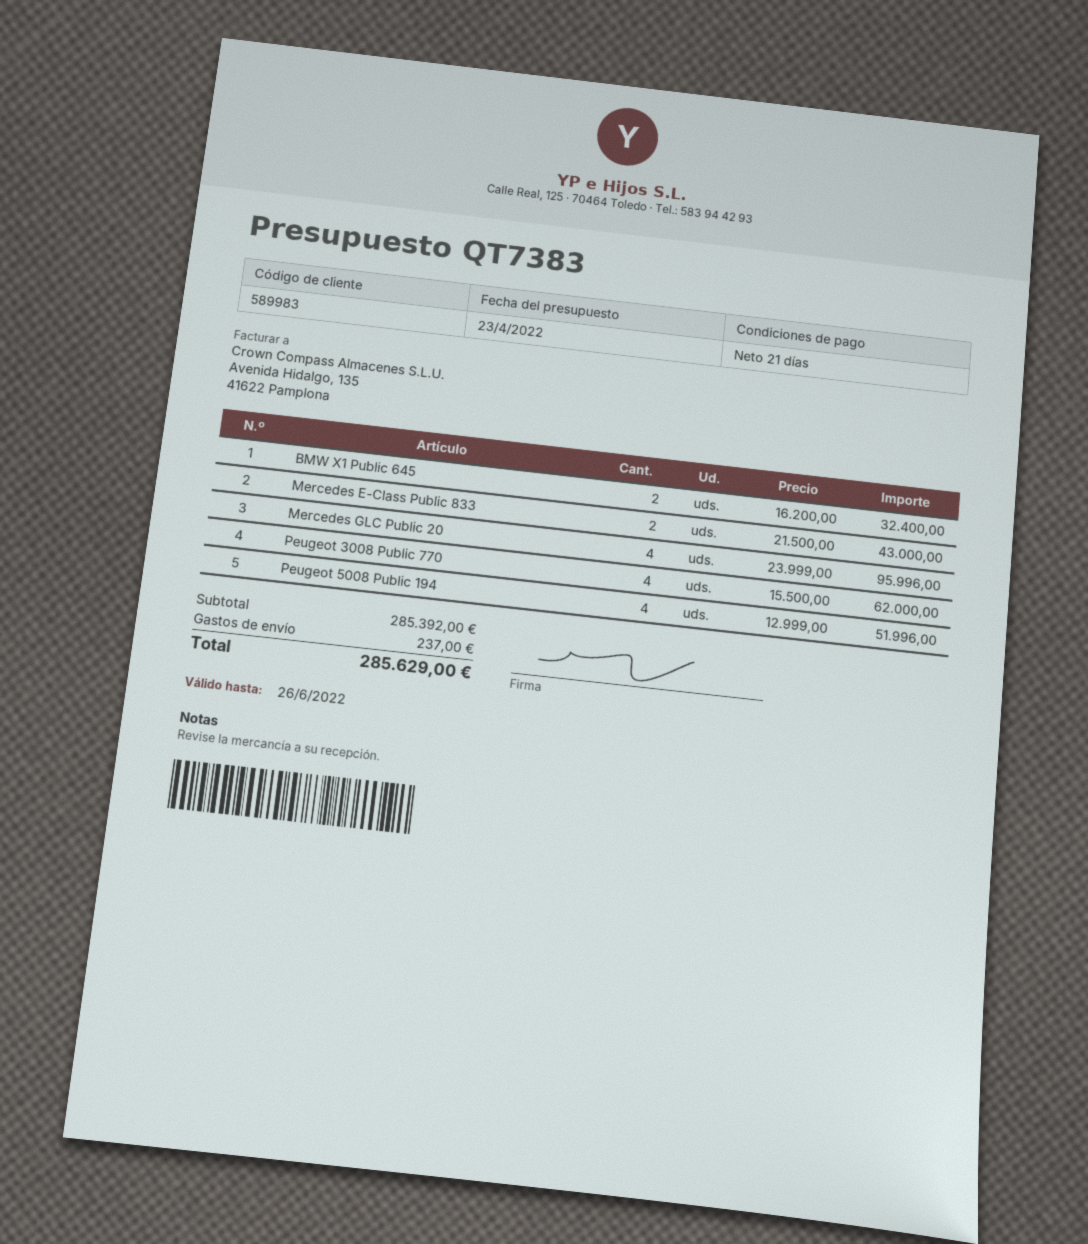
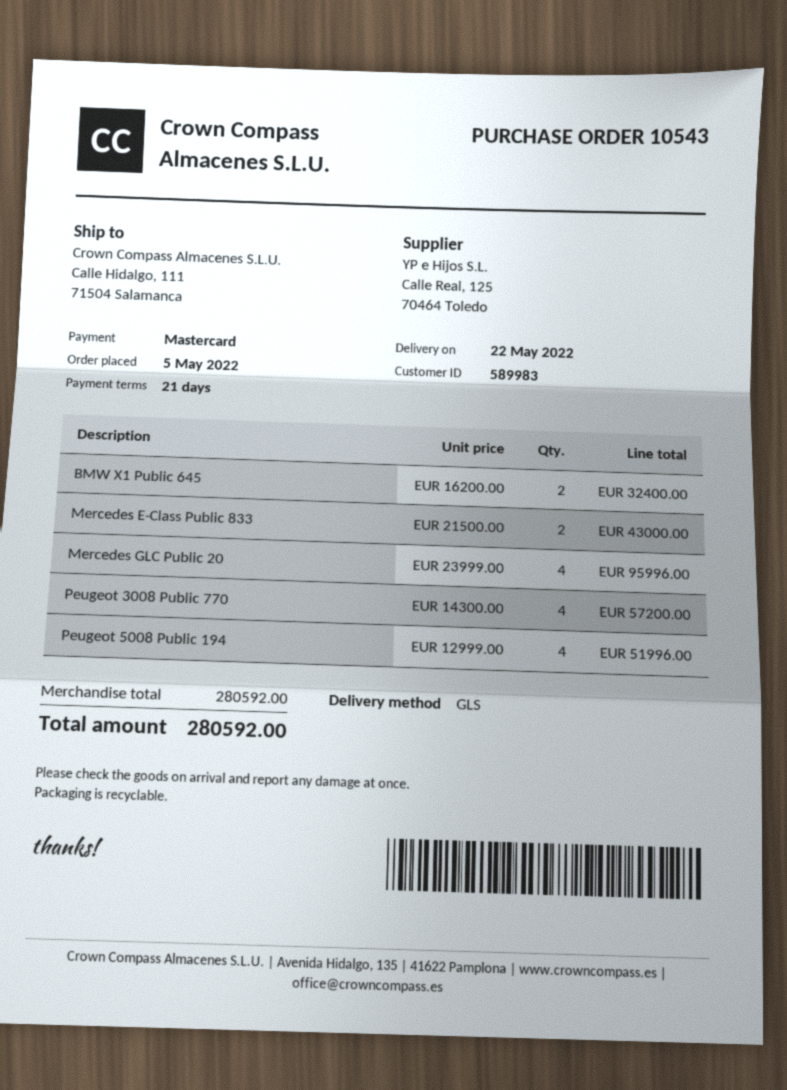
Peugeot 3008 Public 770: 4 x 15500.00 = 62000.00 -> 4 x 14300.00 = 57200.00
subtotal: 285392.00 -> 280592.00
shipping: 237.00 -> none
total: 285629.00 -> 280592.00

